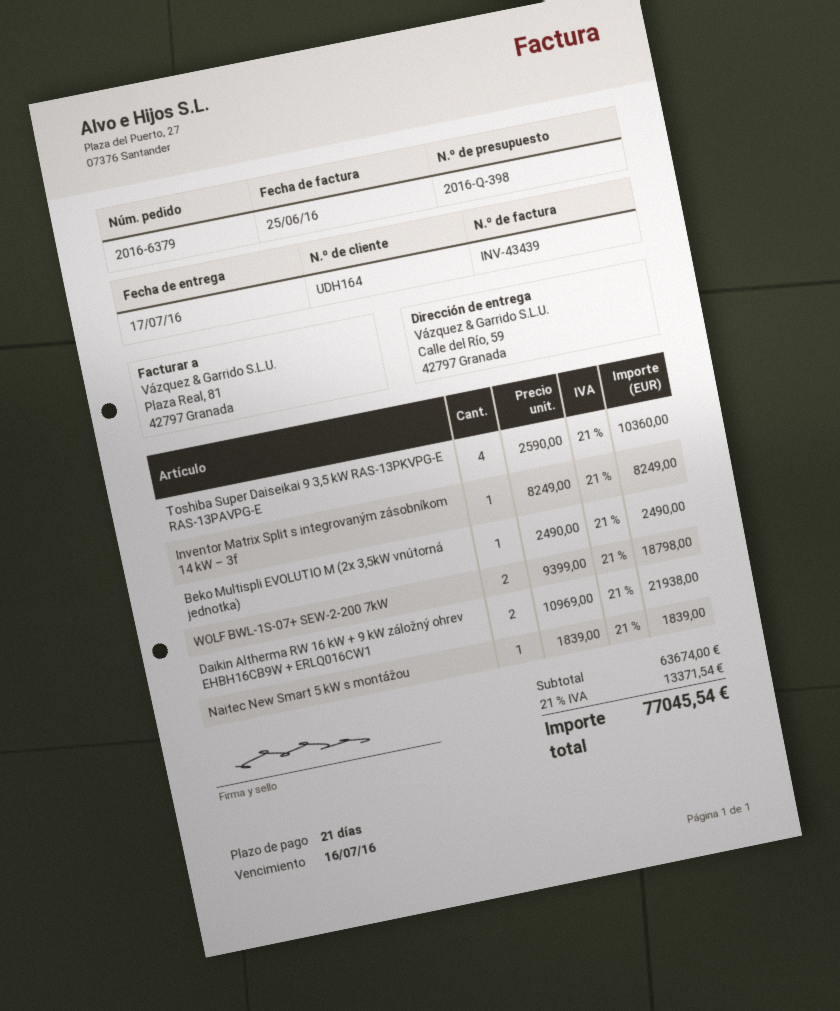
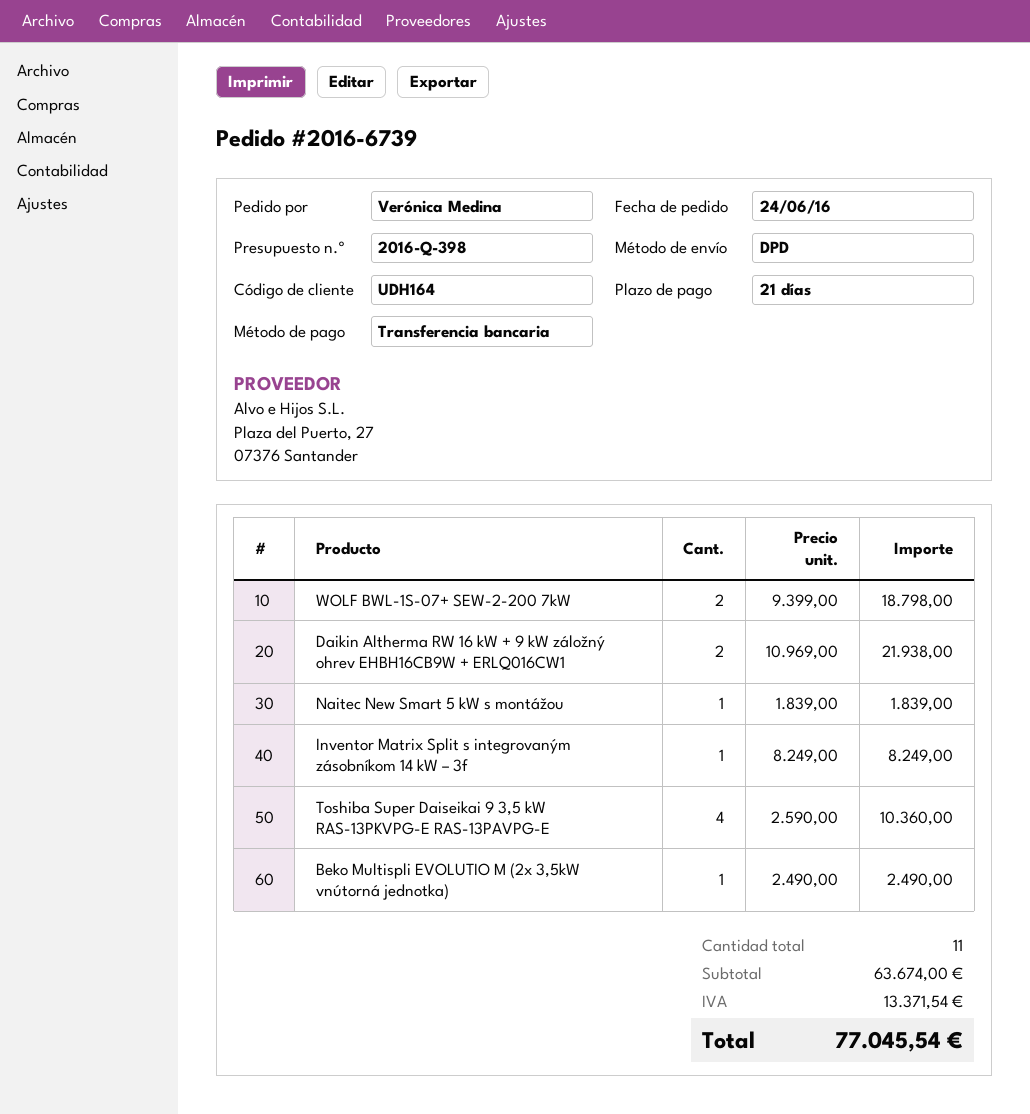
order number: 2016-6379 -> 2016-6739

